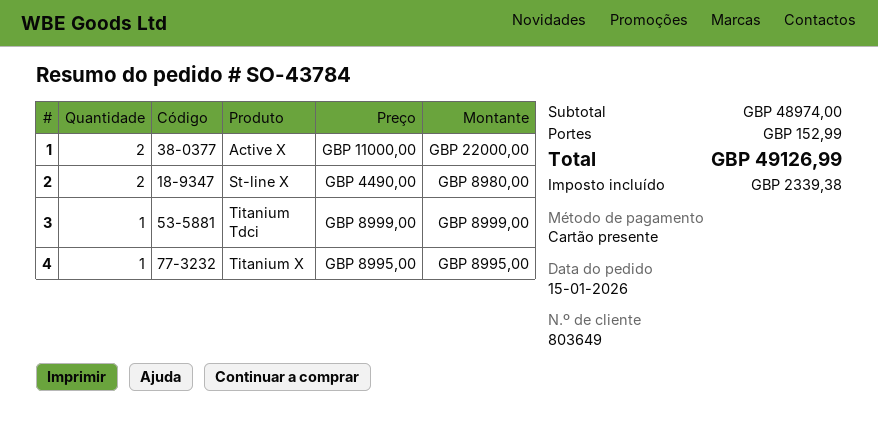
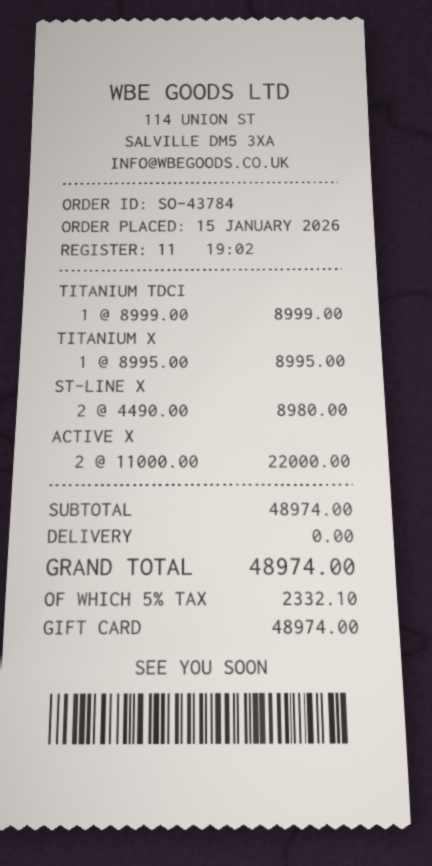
shipping: 152.99 -> 0.00
tax: 2339.38 -> 2332.10
total: 49126.99 -> 48974.00

